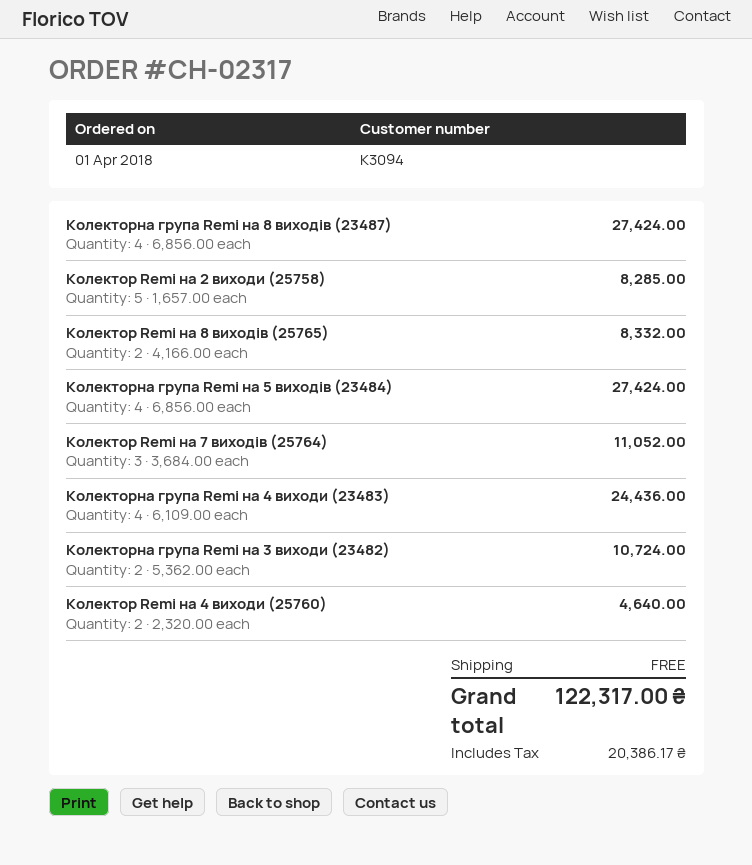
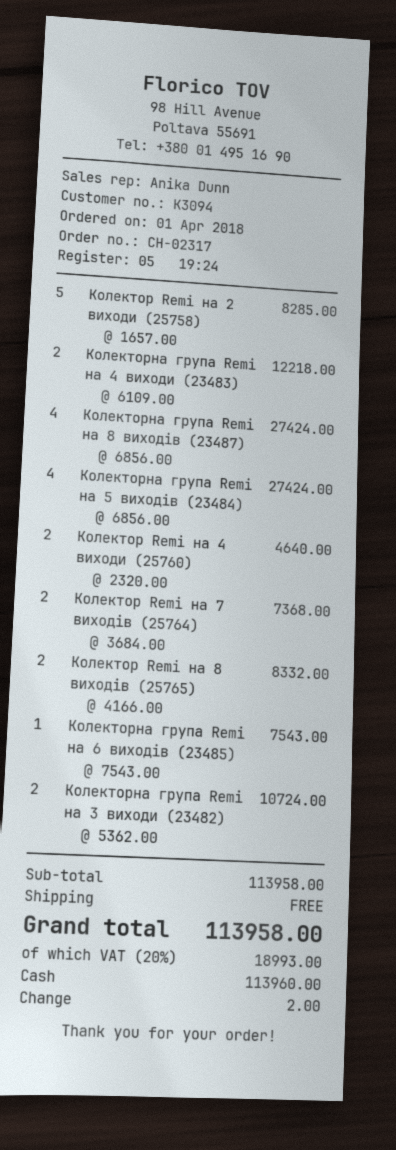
Колектор Remi на 7 виходів (25764): 3 x 3684.00 = 11052.00 -> 2 x 3684.00 = 7368.00
Колекторна група Remi на 4 виходи (23483): 4 x 6109.00 = 24436.00 -> 2 x 6109.00 = 12218.00
Колекторна група Remi на 6 виходів (23485): none -> 1 x 7543.00 = 7543.00
tax: 20386.17 -> 18993.00
total: 122317.00 -> 113958.00

